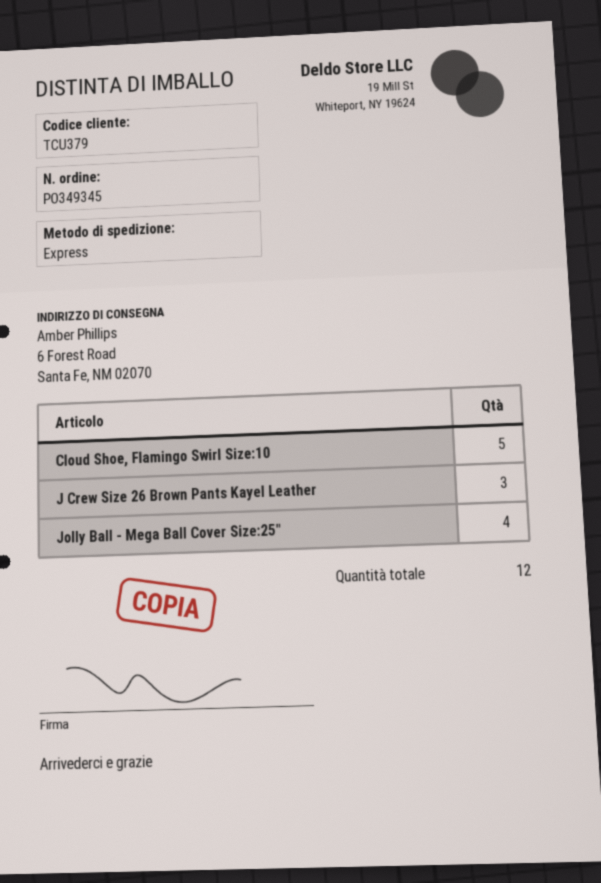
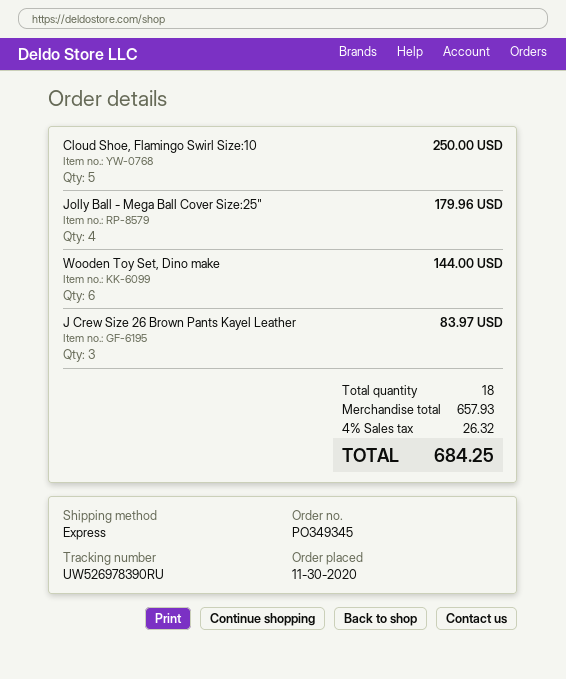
Wooden Toy Set, Dino make: none -> 6
total quantity: 12 -> 18

